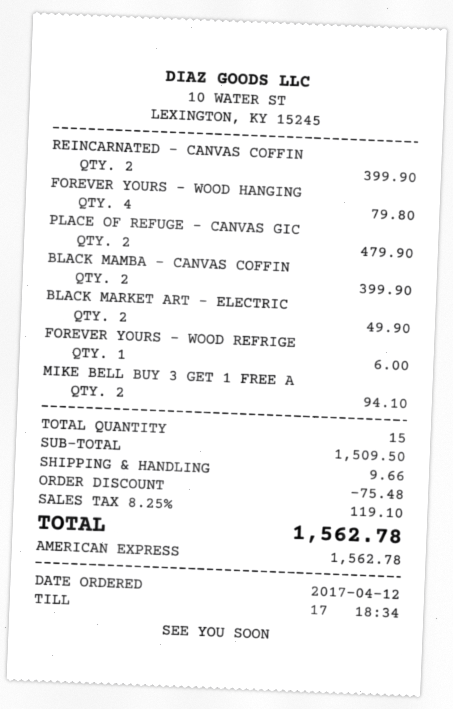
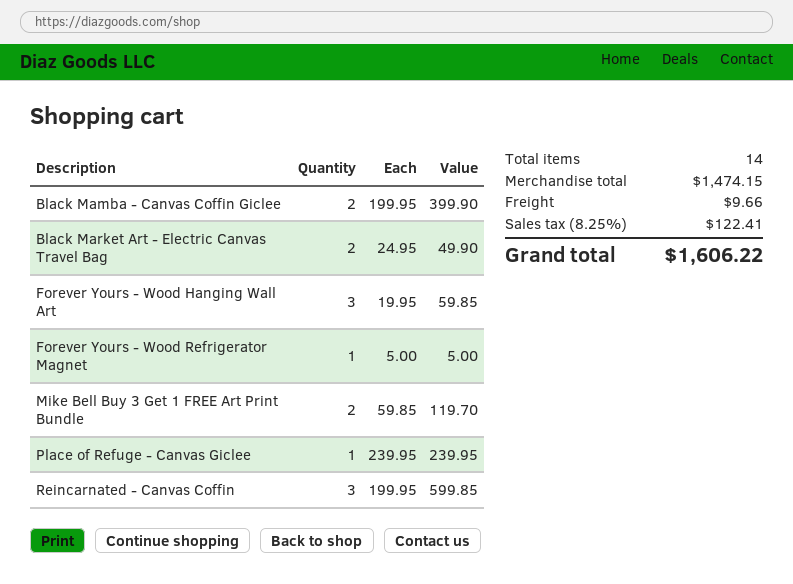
REINCARNATED - CANVAS COFFIN: 2 for 399.90 -> 3 for 599.85
FOREVER YOURS - WOOD HANGING: 4 for 79.80 -> 3 for 59.85
PLACE OF REFUGE - CANVAS GIC: 2 for 479.90 -> 1 for 239.95
FOREVER YOURS - WOOD REFRIGE: 1 for 6.00 -> 1 for 5.00
MIKE BELL BUY 3 GET 1 FREE A: 2 for 94.10 -> 2 for 119.70
total quantity: 15 -> 14
subtotal: 1509.50 -> 1474.15
discount: 75.48 -> none
tax: 8.25% = 119.10 -> 8.25% = 122.41
total: 1562.78 -> 1606.22

